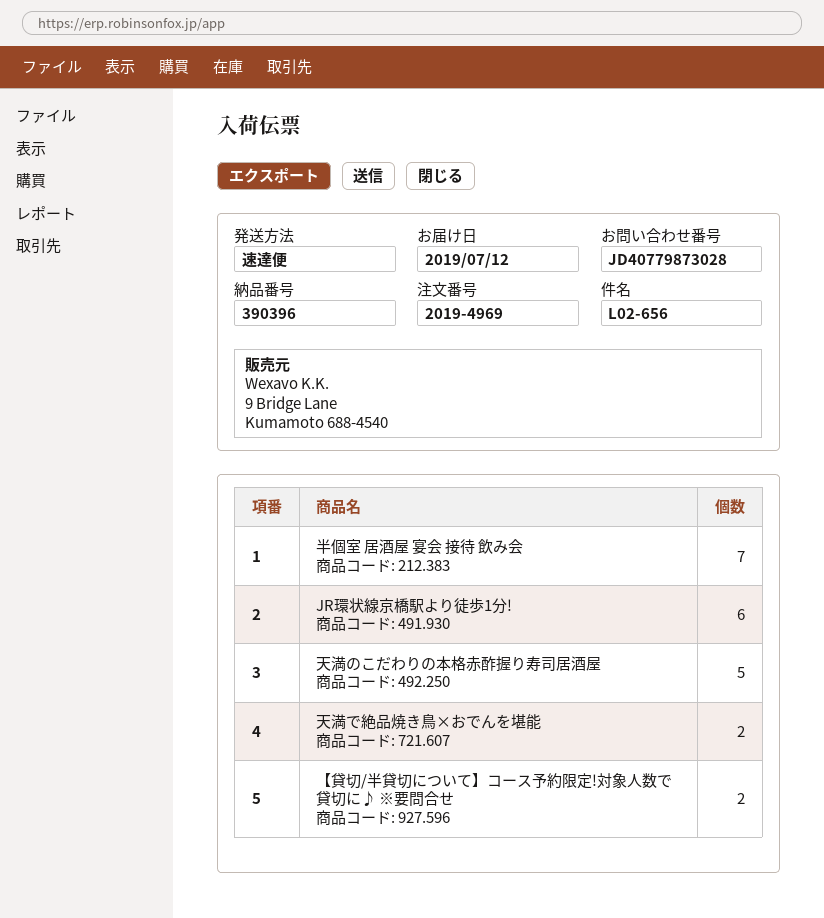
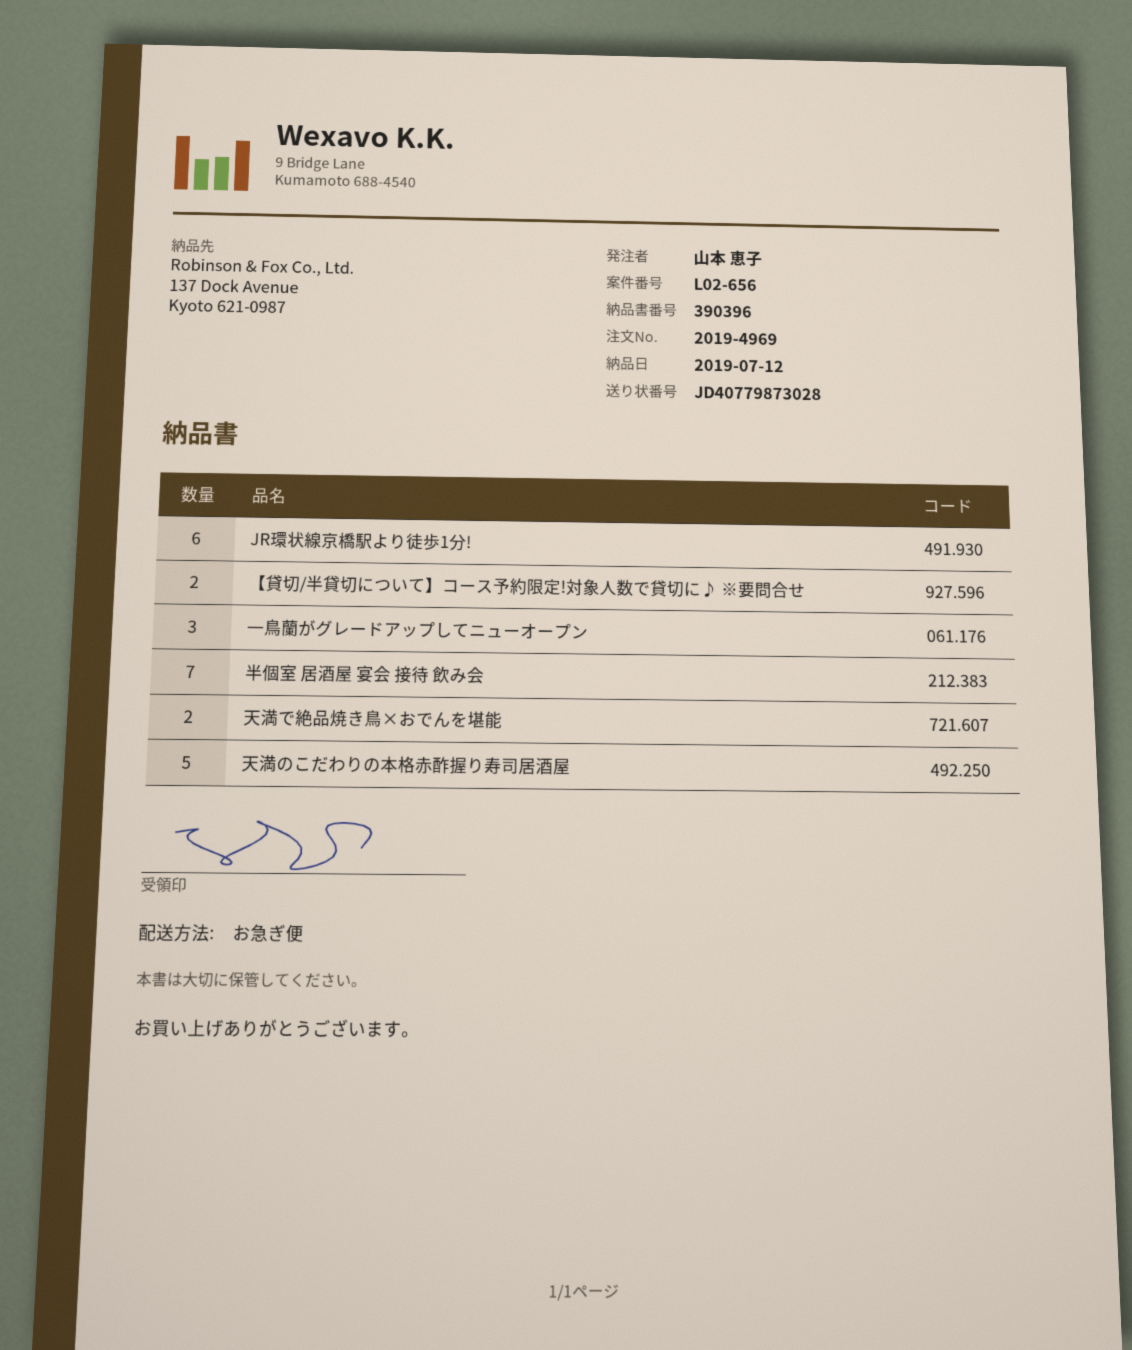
一鳥蘭がグレードアップしてニューオープン: none -> 3

